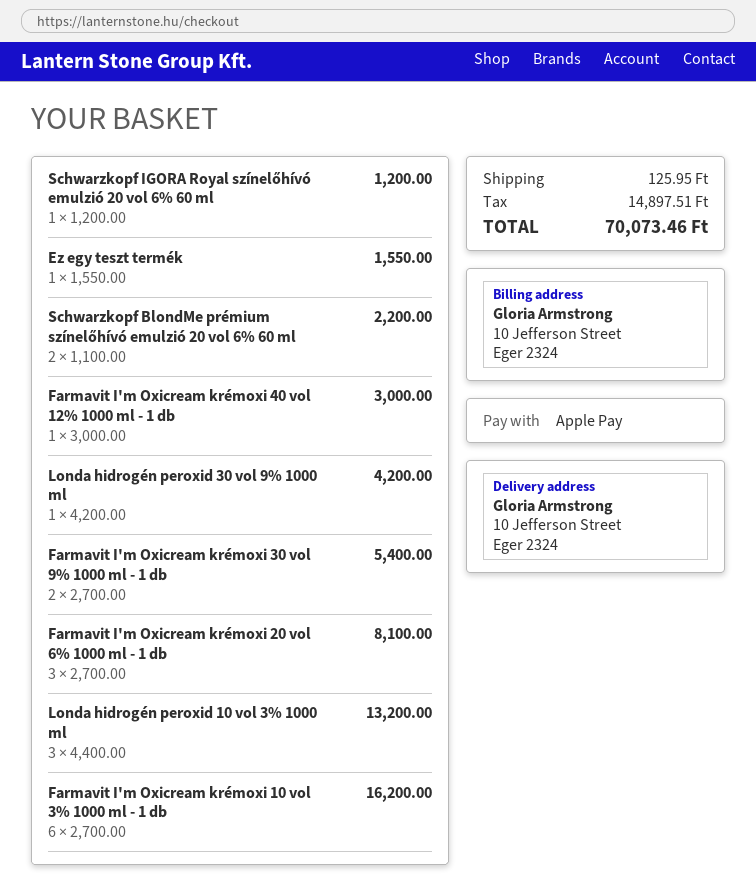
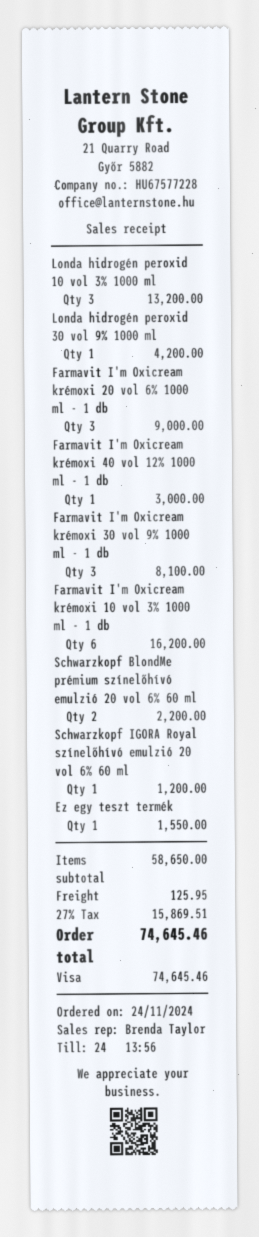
payment method: Apple Pay -> Visa
Farmavit I'm Oxicream krémoxi 30 vol 9% 1000 ml - 1 db: 2 for 5400.00 -> 3 for 8100.00
Farmavit I'm Oxicream krémoxi 20 vol 6% 1000 ml - 1 db: 3 for 8100.00 -> 3 for 9000.00
tax: 14897.51 -> 15869.51
total: 70073.46 -> 74645.46

